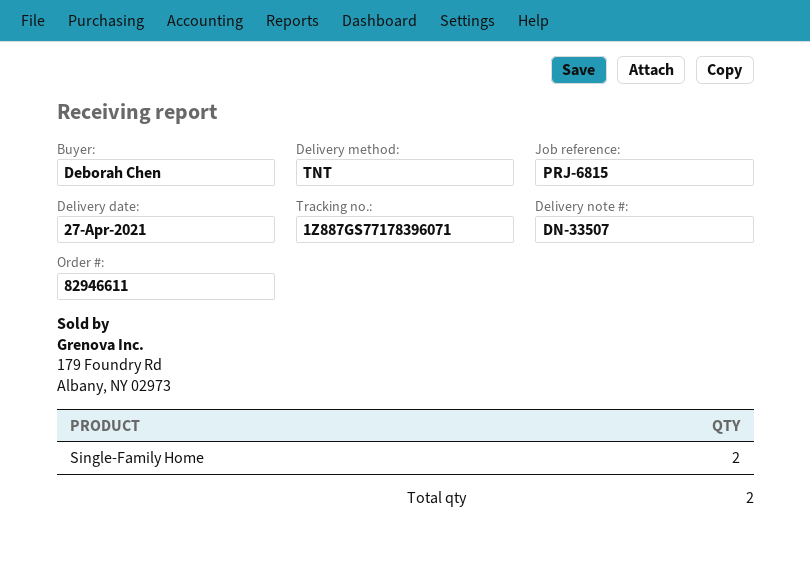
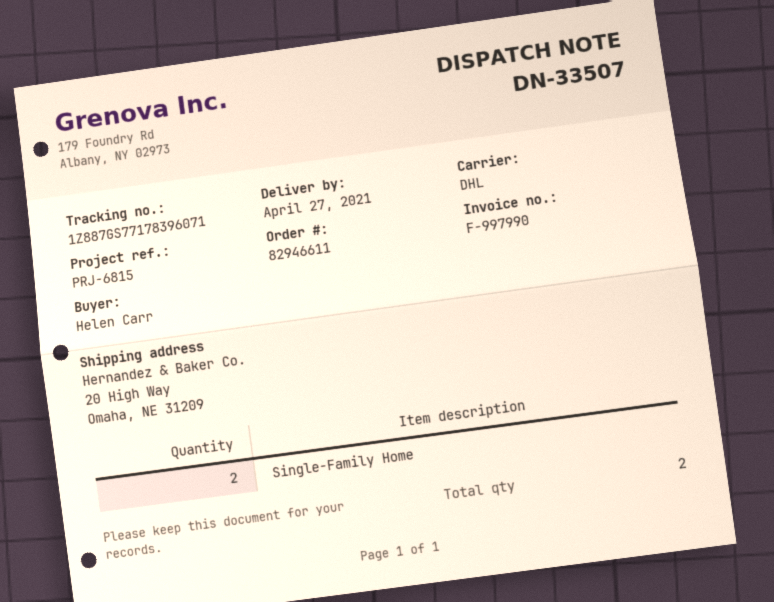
ordered by: Deborah Chen -> Helen Carr
shipping method: TNT -> DHL

